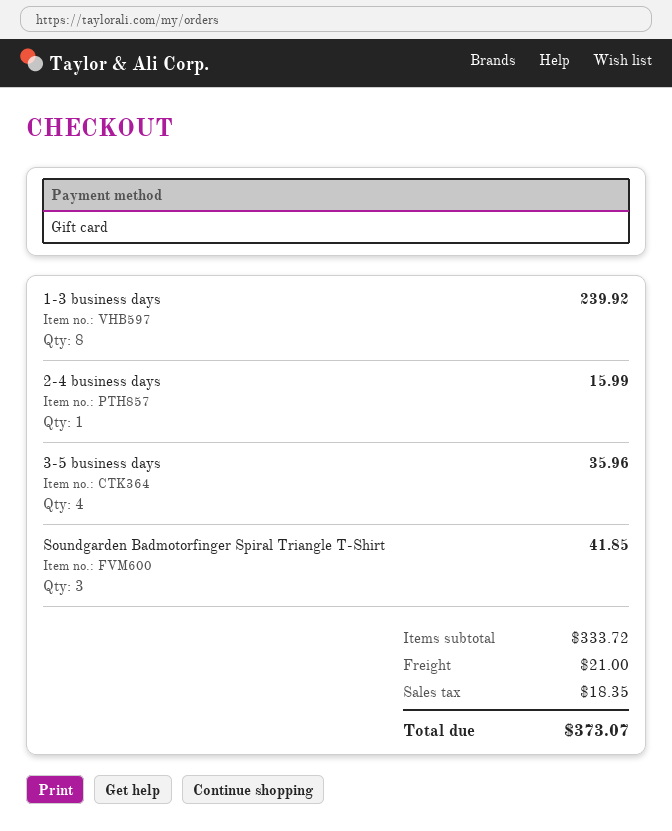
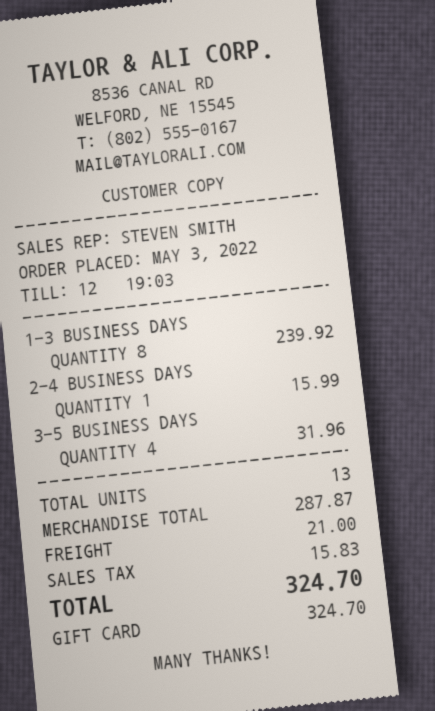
3-5 business days: 4 for 35.96 -> 4 for 31.96
Soundgarden Badmotorfinger Spiral Triangle T-Shirt: 3 for 41.85 -> none
subtotal: 333.72 -> 287.87
tax: 18.35 -> 15.83
total: 373.07 -> 324.70

